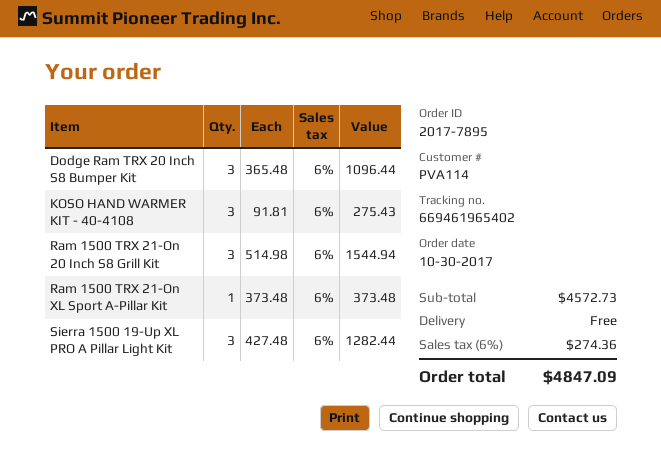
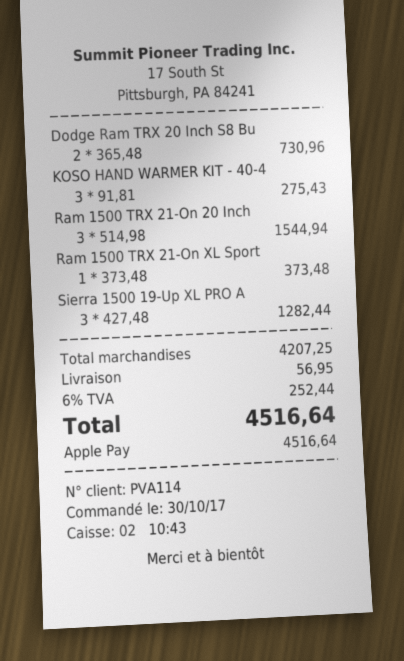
Dodge Ram TRX 20 Inch S8 Bumper Kit: 3 x 365.48 = 1096.44 -> 2 x 365.48 = 730.96
subtotal: 4572.73 -> 4207.25
shipping: 0.00 -> 56.95
tax: 6% = 274.36 -> 6% = 252.44
total: 4847.09 -> 4516.64

